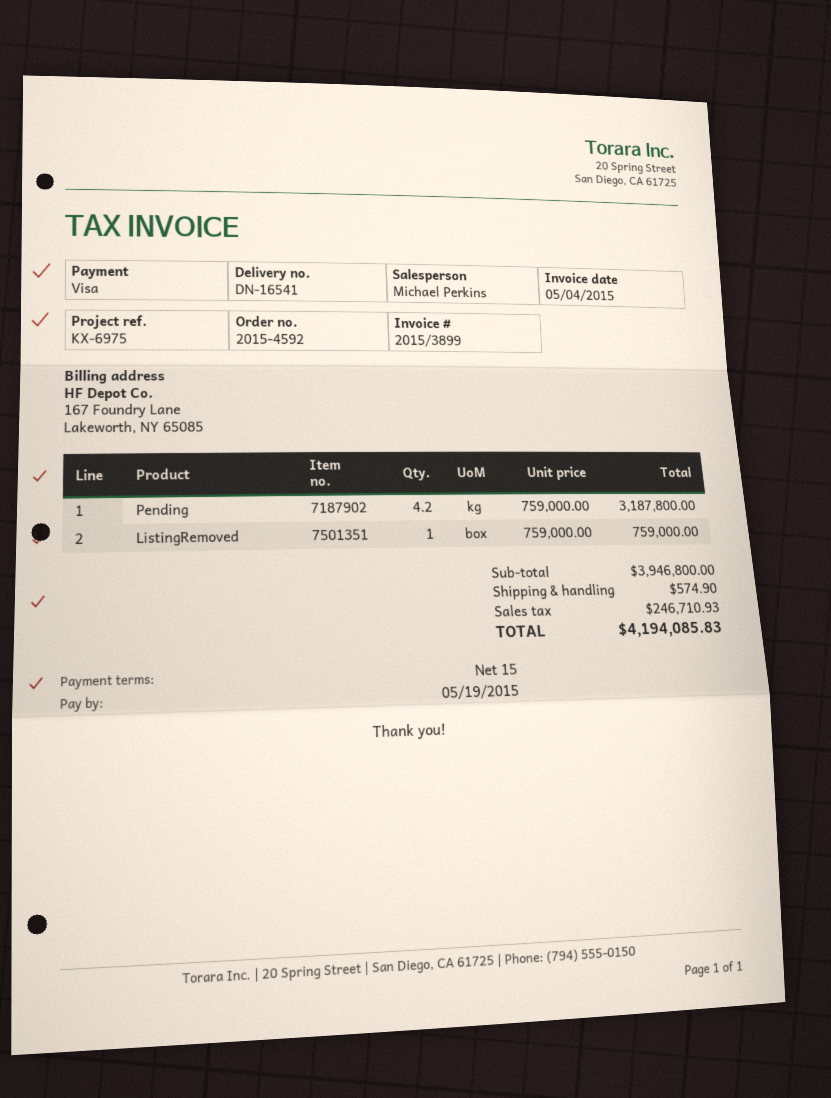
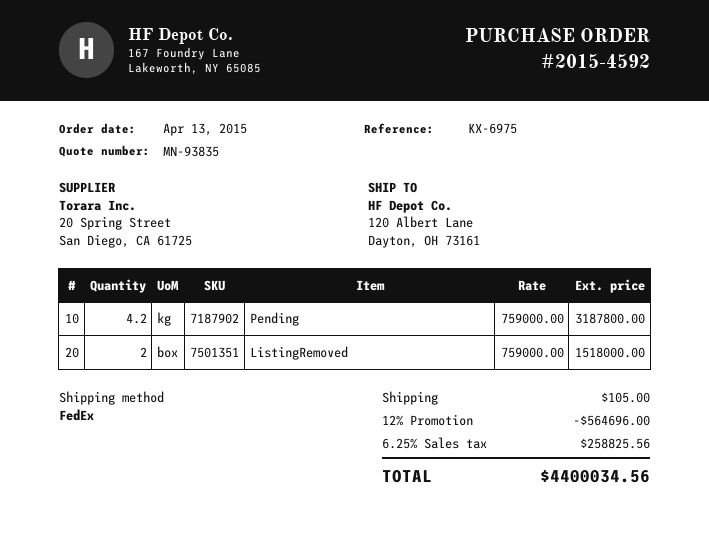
ListingRemoved: 1 x 759000.00 = 759000.00 -> 2 x 759000.00 = 1518000.00
discount: none -> 12% = 564696.00
shipping: 574.90 -> 105.00
tax: 246710.93 -> 258825.56
total: 4194085.83 -> 4400034.56

